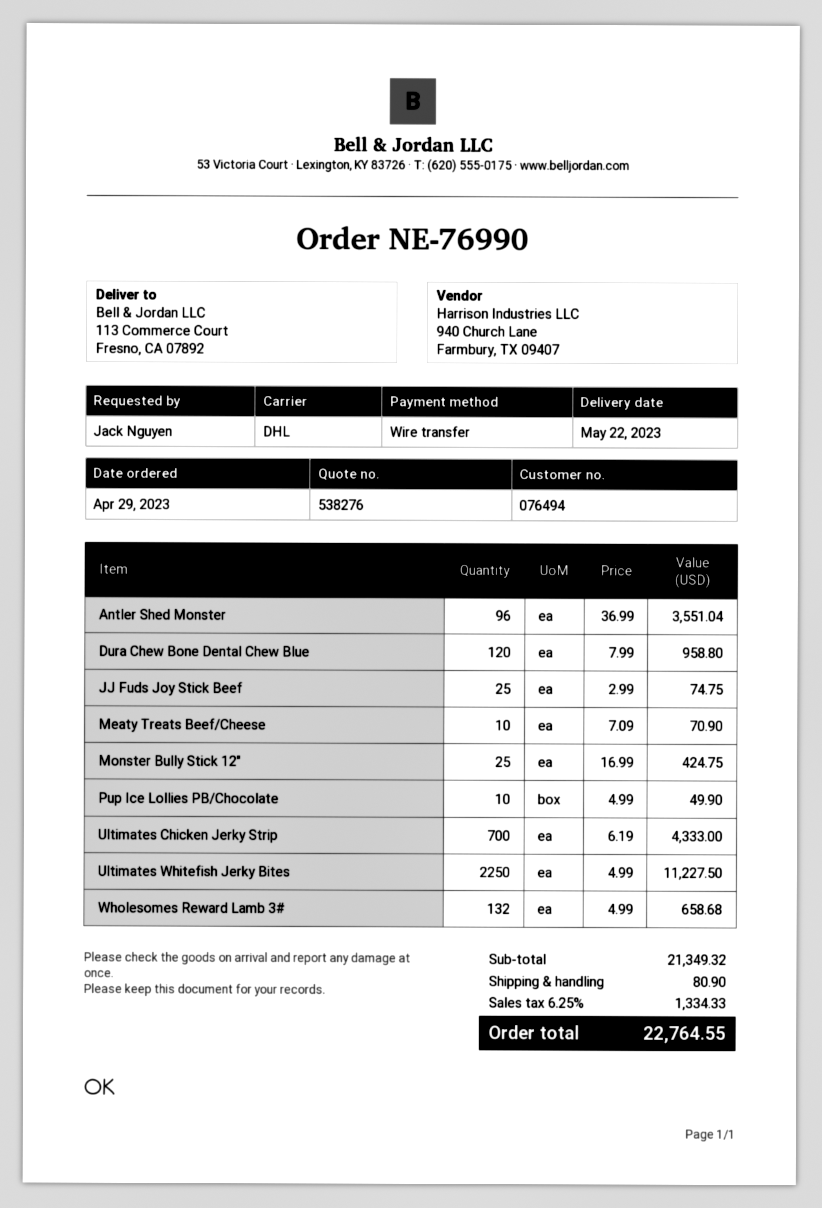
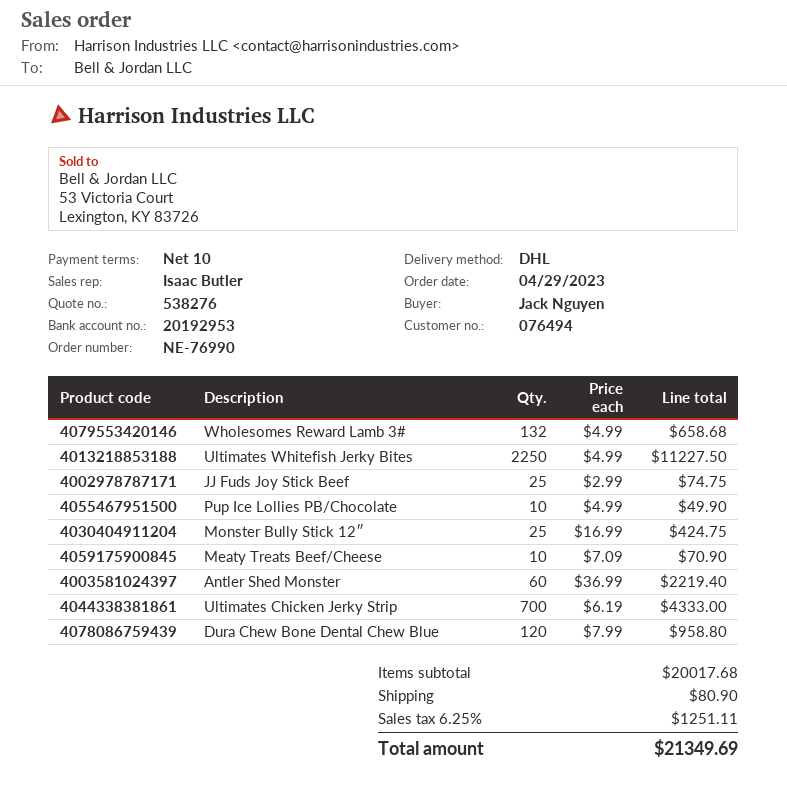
Antler Shed Monster: 96 x 36.99 = 3551.04 -> 60 x 36.99 = 2219.40
subtotal: 21349.32 -> 20017.68
tax: 6.25% = 1334.33 -> 6.25% = 1251.11
total: 22764.55 -> 21349.69

